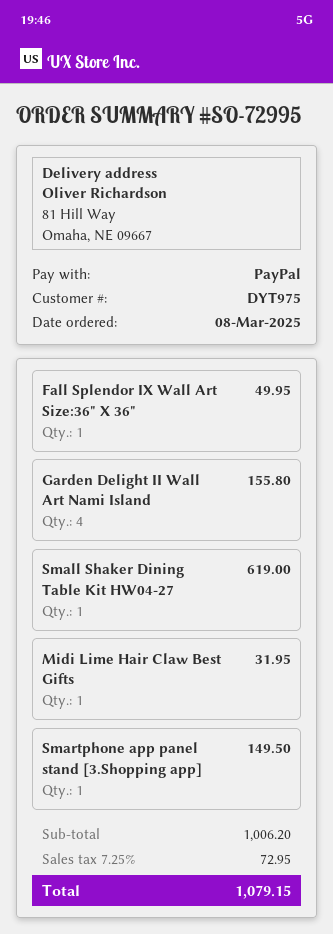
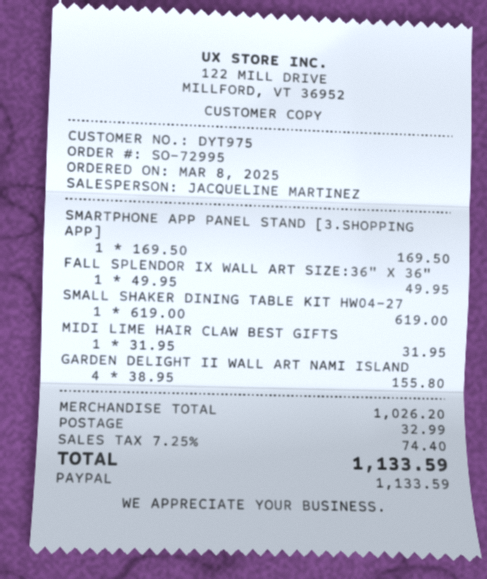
Smartphone app panel stand [3.Shopping app]: 1 for 149.50 -> 1 for 169.50
subtotal: 1006.20 -> 1026.20
shipping: none -> 32.99
tax: 7.25% = 72.95 -> 7.25% = 74.40
total: 1079.15 -> 1133.59

